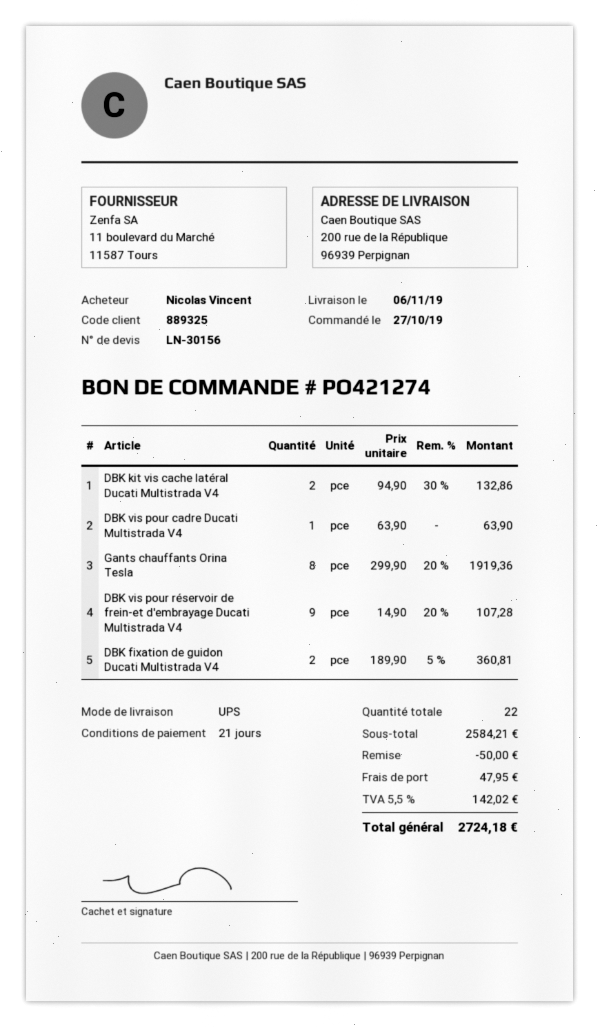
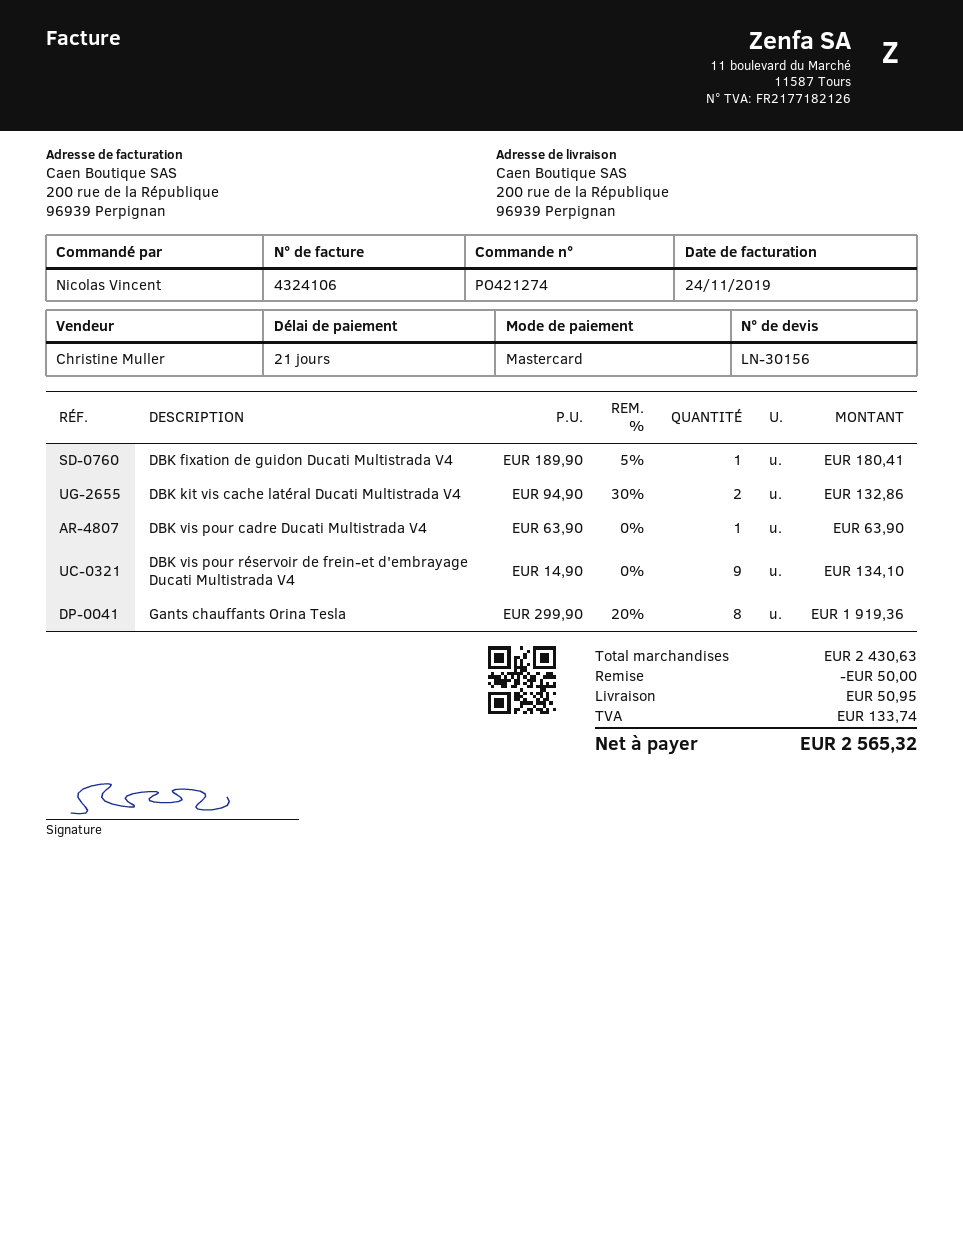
DBK vis pour réservoir de frein-et d'embrayage Ducati Multistrada V4: 9 x 14.90 - 20% = 107.28 -> 9 x 14.90 = 134.10
DBK fixation de guidon Ducati Multistrada V4: 2 x 189.90 - 5% = 360.81 -> 1 x 189.90 - 5% = 180.41
subtotal: 2584.21 -> 2430.63
shipping: 47.95 -> 50.95
tax: 142.02 -> 133.74
total: 2724.18 -> 2565.32

